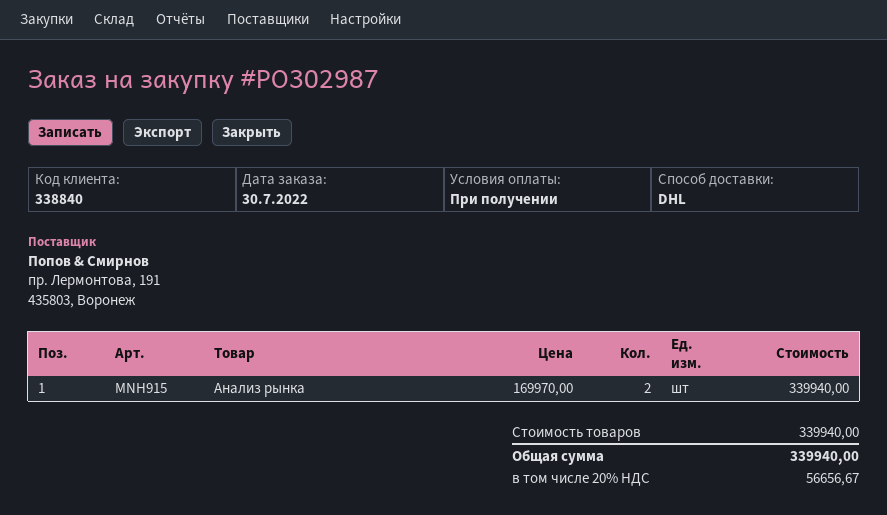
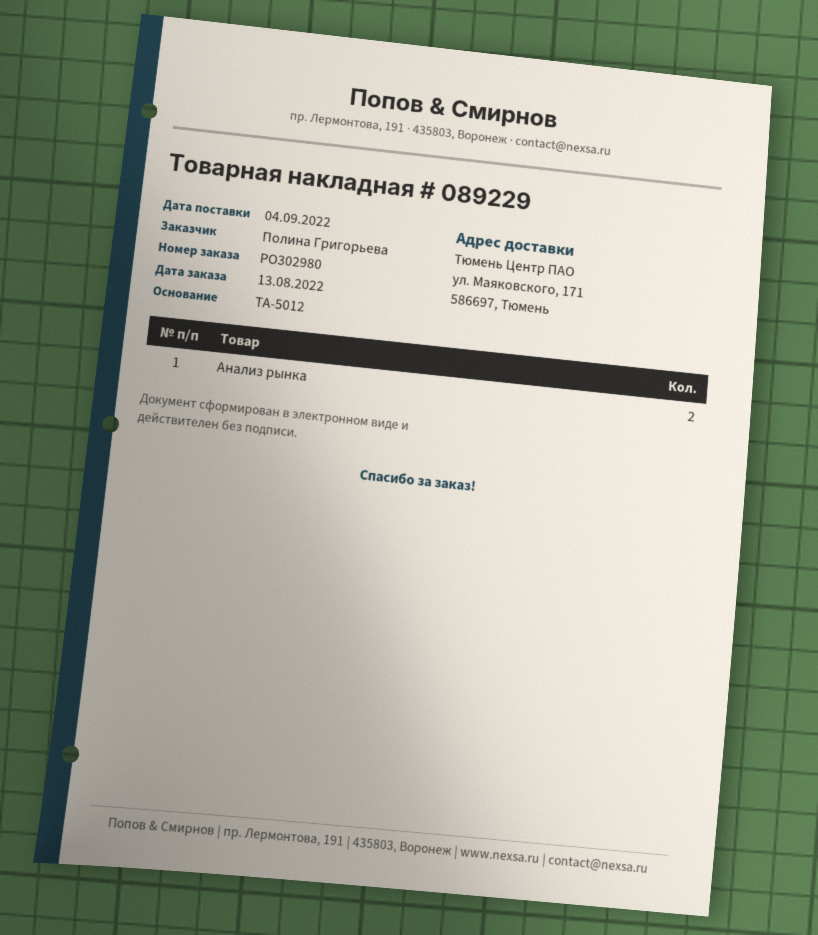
order number: PO302987 -> PO302980
order date: 2022-07-30 -> 2022-08-13

